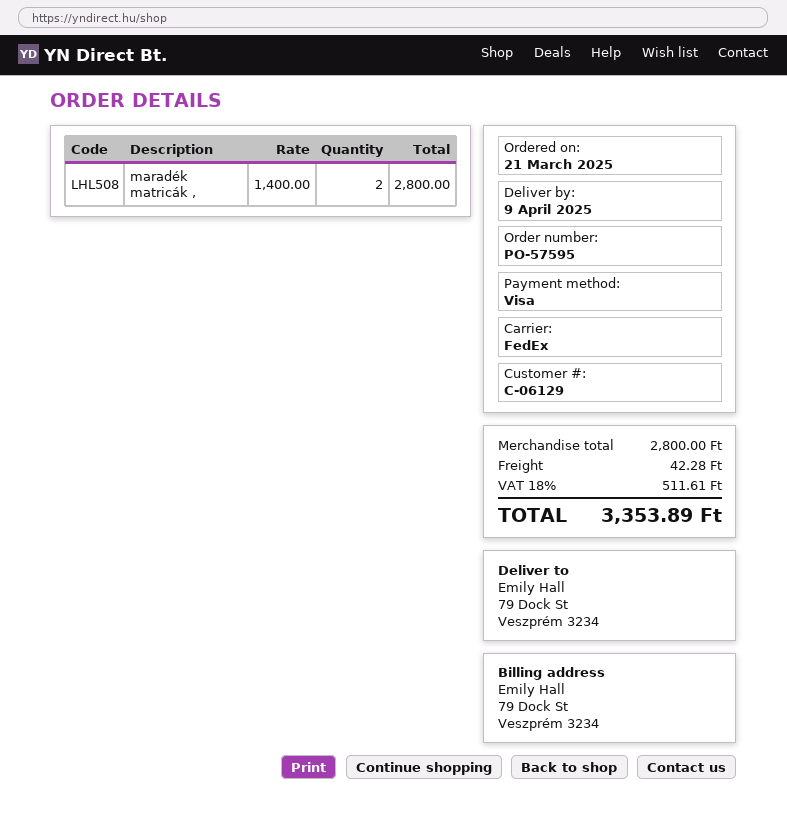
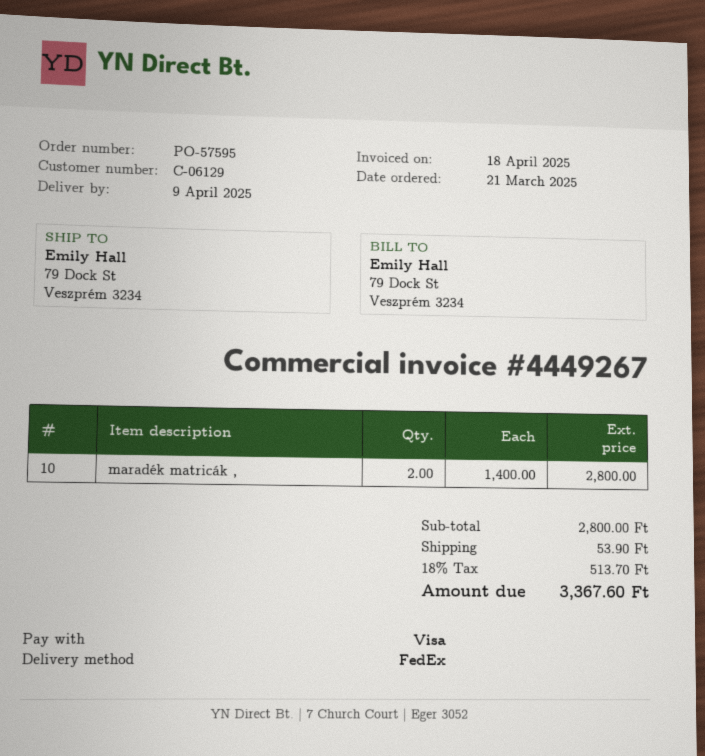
shipping: 42.28 -> 53.90
tax: 18% = 511.61 -> 18% = 513.70
total: 3353.89 -> 3367.60

